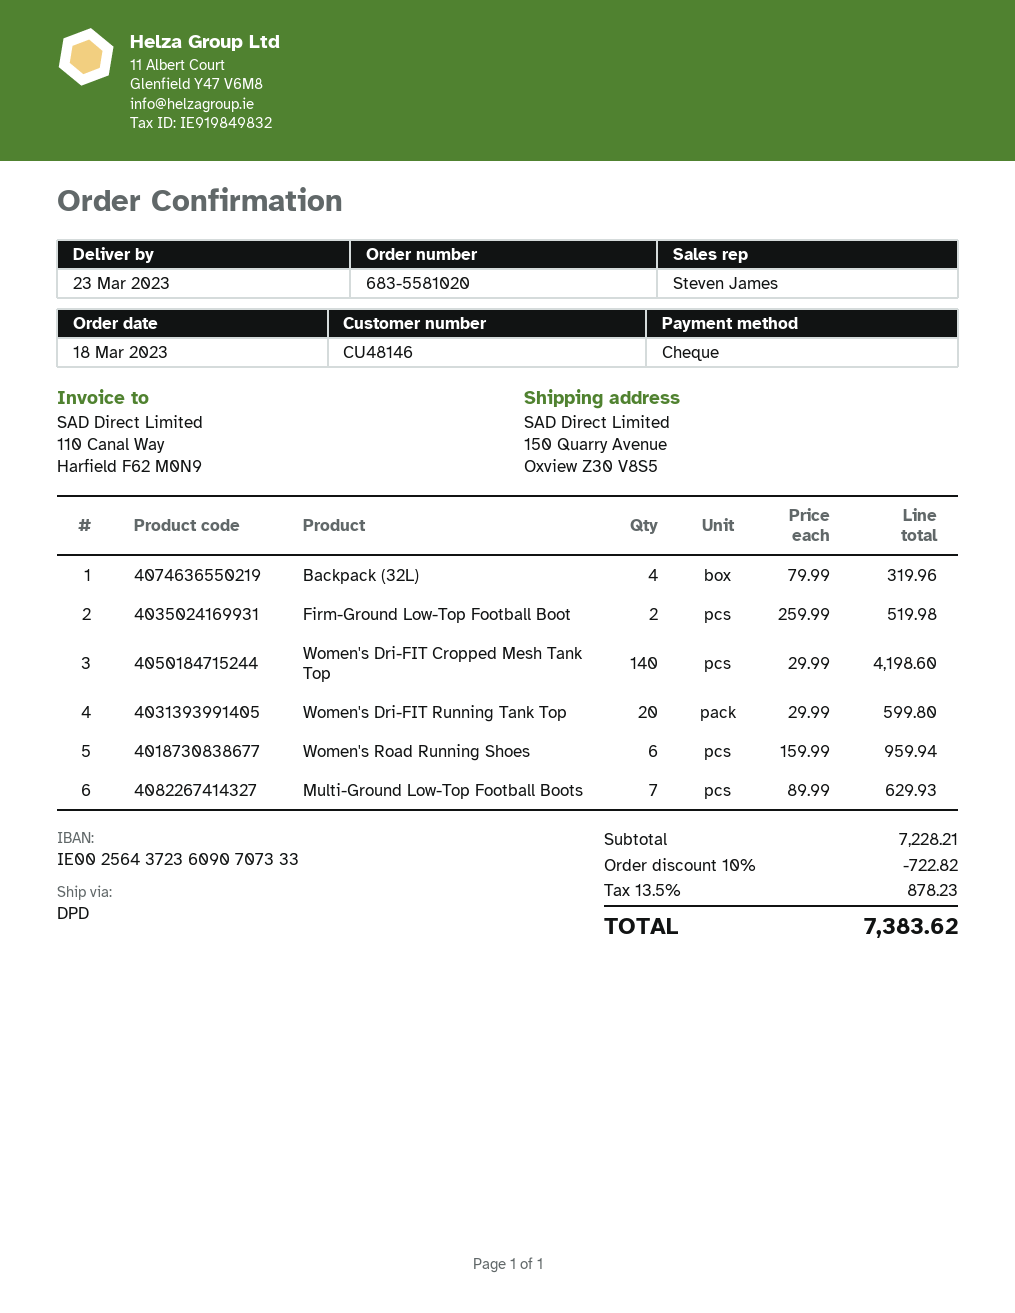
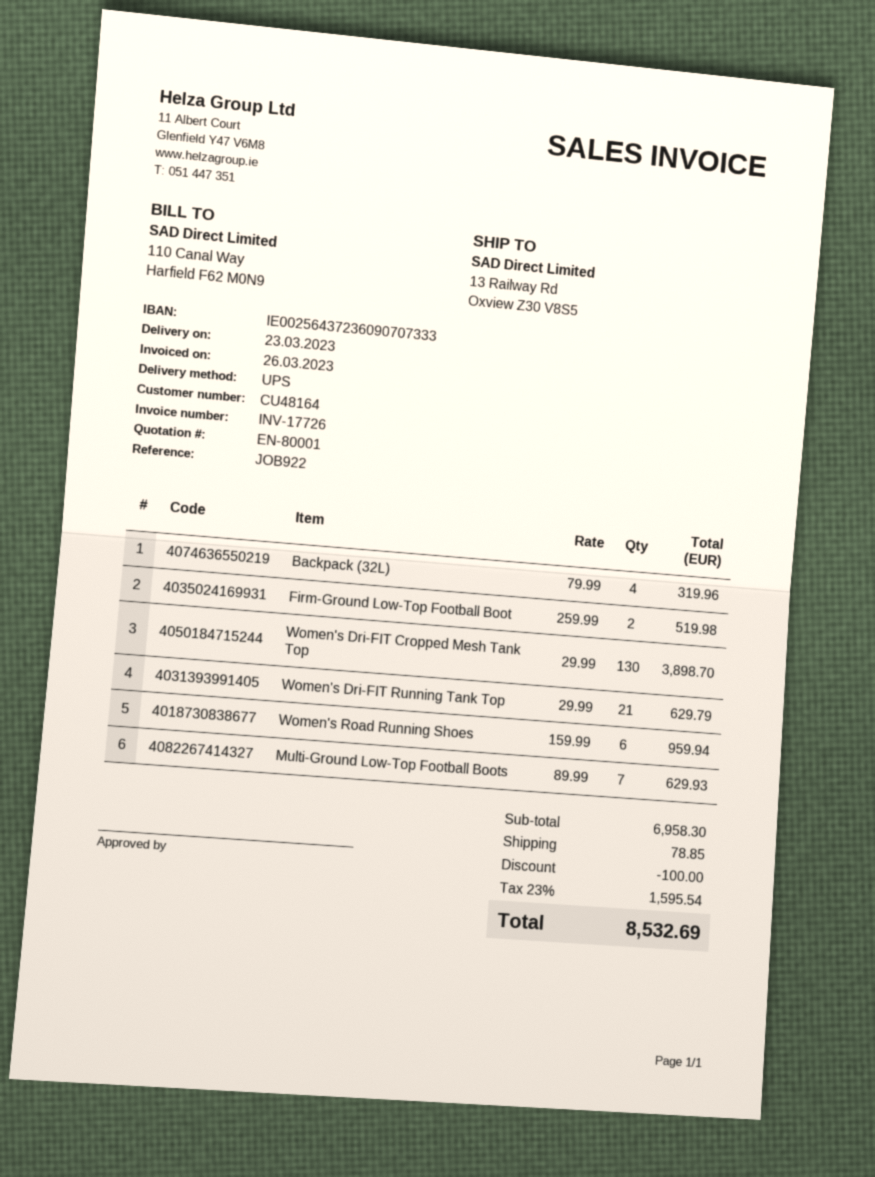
customer number: CU48146 -> CU48164
shipping method: DPD -> UPS
ship to: 150 Quarry Avenue, Oxview Z30 V8S5 -> 13 Railway Rd, Oxview Z30 V8S5
Women's Dri-FIT Cropped Mesh Tank Top: 140 x 29.99 = 4198.60 -> 130 x 29.99 = 3898.70
Women's Dri-FIT Running Tank Top: 20 x 29.99 = 599.80 -> 21 x 29.99 = 629.79
subtotal: 7228.21 -> 6958.30
discount: 722.82 -> 100.00
shipping: none -> 78.85
tax: 13.5% = 878.23 -> 23% = 1595.54
total: 7383.62 -> 8532.69

